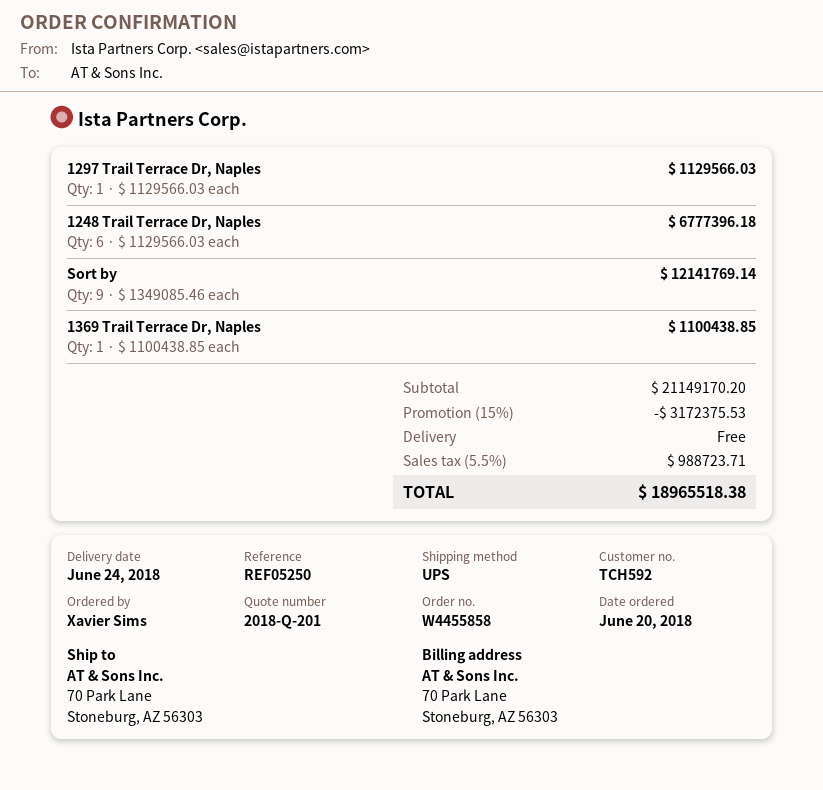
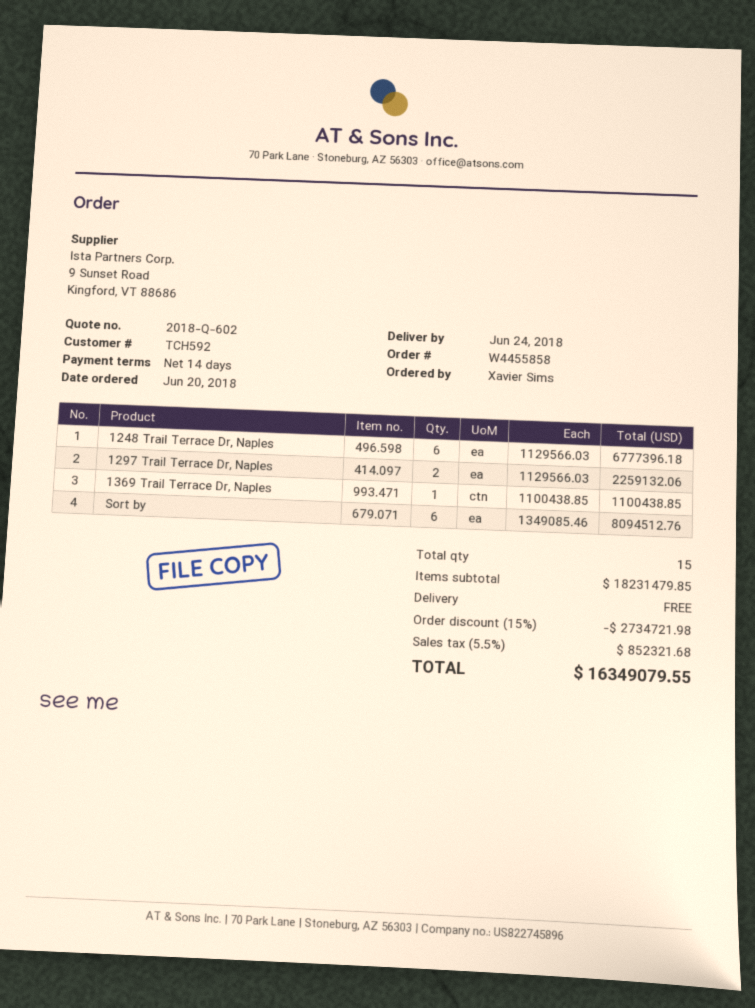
quote number: 2018-Q-201 -> 2018-Q-602
1297 Trail Terrace Dr, Naples: 1 x 1129566.03 = 1129566.03 -> 2 x 1129566.03 = 2259132.06
Sort by: 9 x 1349085.46 = 12141769.14 -> 6 x 1349085.46 = 8094512.76
subtotal: 21149170.20 -> 18231479.85
discount: 15% = 3172375.53 -> 15% = 2734721.98
tax: 5.5% = 988723.71 -> 5.5% = 852321.68
total: 18965518.38 -> 16349079.55

